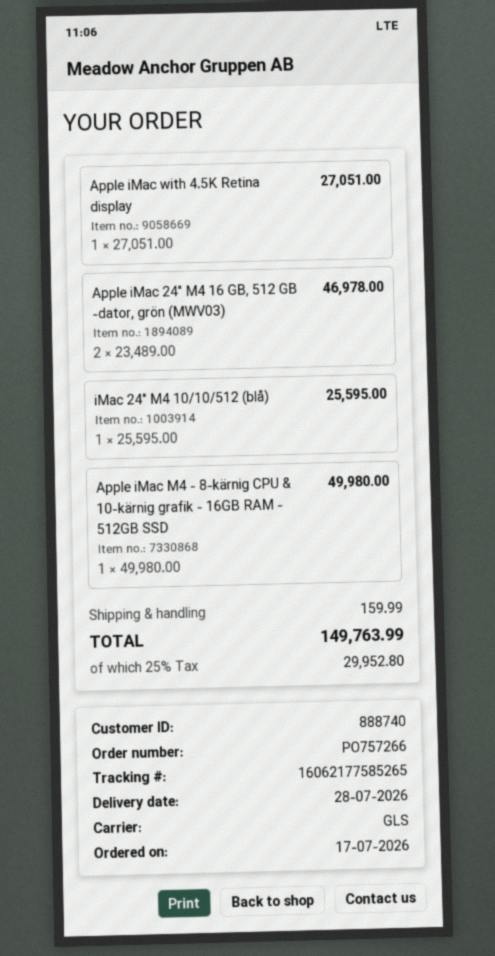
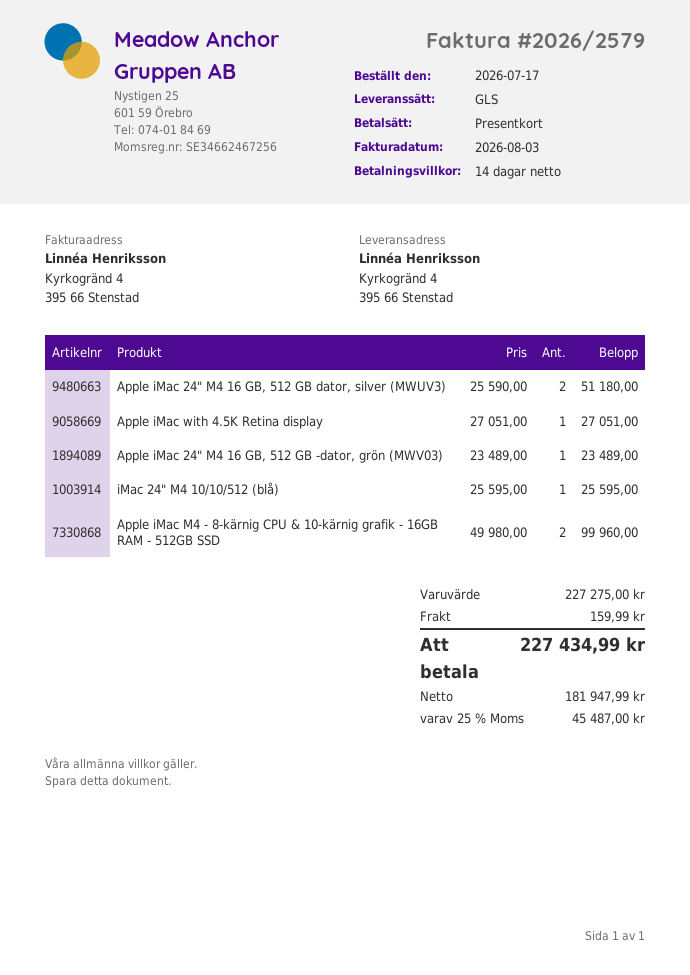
Apple iMac 24" M4 16 GB, 512 GB -dator, grön (MWV03): 2 x 23489.00 = 46978.00 -> 1 x 23489.00 = 23489.00
Apple iMac M4 - 8-kärnig CPU & 10-kärnig grafik - 16GB RAM - 512GB SSD: 1 x 49980.00 = 49980.00 -> 2 x 49980.00 = 99960.00
Apple iMac 24" M4 16 GB, 512 GB dator, silver (MWUV3): none -> 2 x 25590.00 = 51180.00
tax: 25% = 29952.80 -> 25% = 45487.00
total: 149763.99 -> 227434.99

